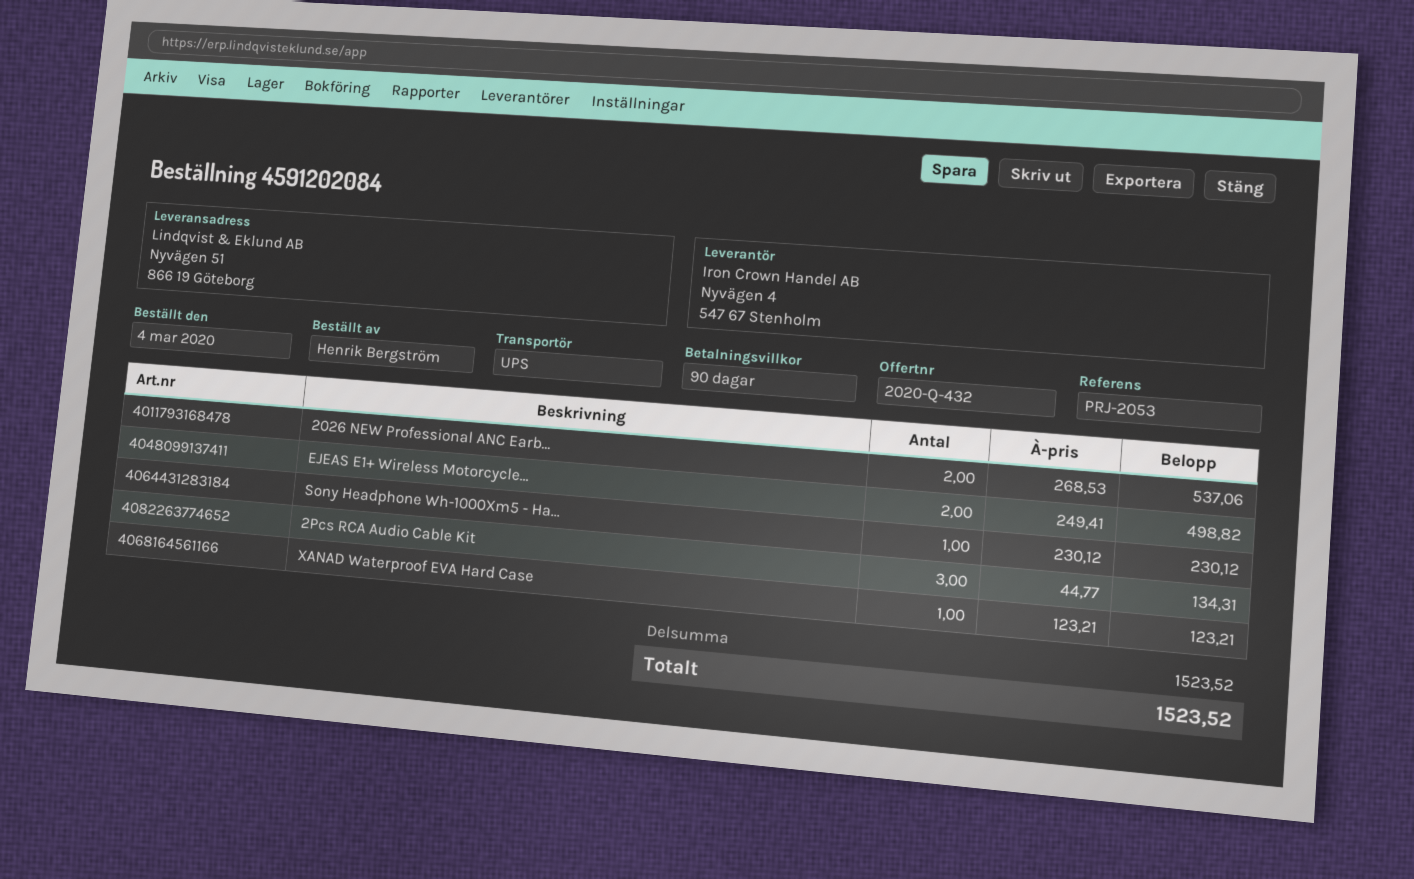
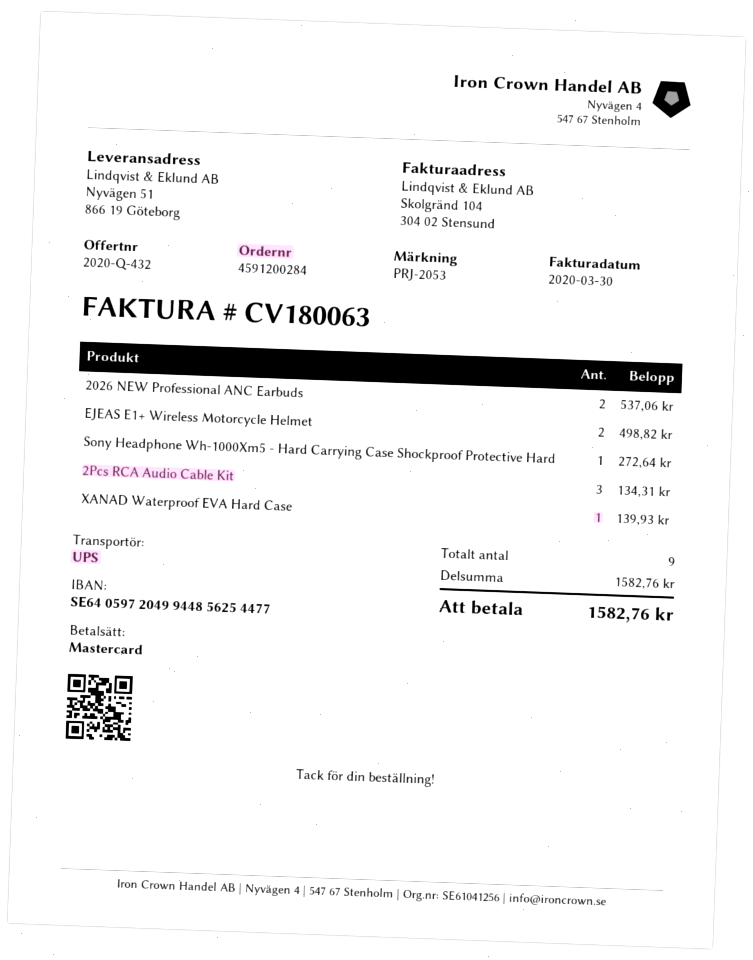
order number: 4591202084 -> 4591200284
Sony Headphone Wh-1000Xm5 - Ha...: 1 for 230.12 -> 1 for 272.64
XANAD Waterproof EVA Hard Case: 1 for 123.21 -> 1 for 139.93
subtotal: 1523.52 -> 1582.76
total: 1523.52 -> 1582.76

